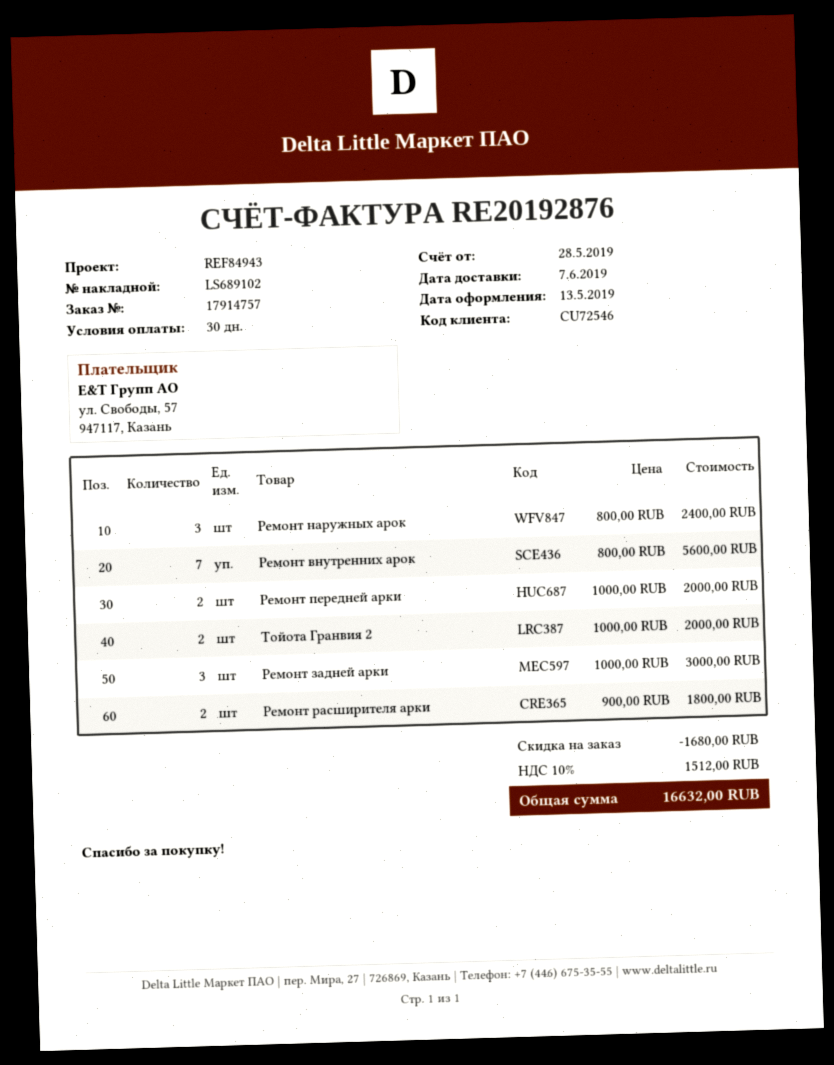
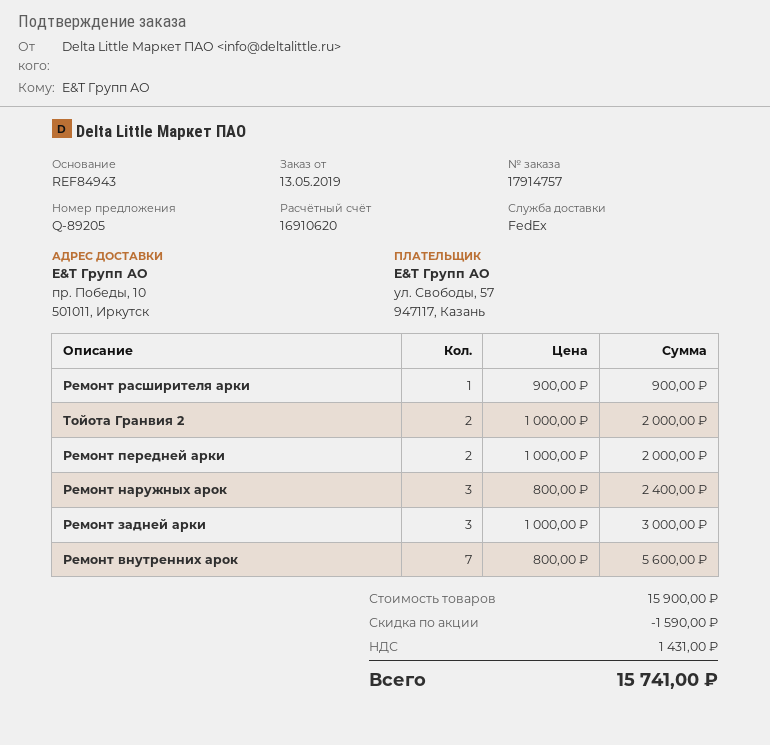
Ремонт расширителя арки: 2 x 900.00 = 1800.00 -> 1 x 900.00 = 900.00
discount: 1680.00 -> 1590.00
tax: 1512.00 -> 1431.00
total: 16632.00 -> 15741.00

